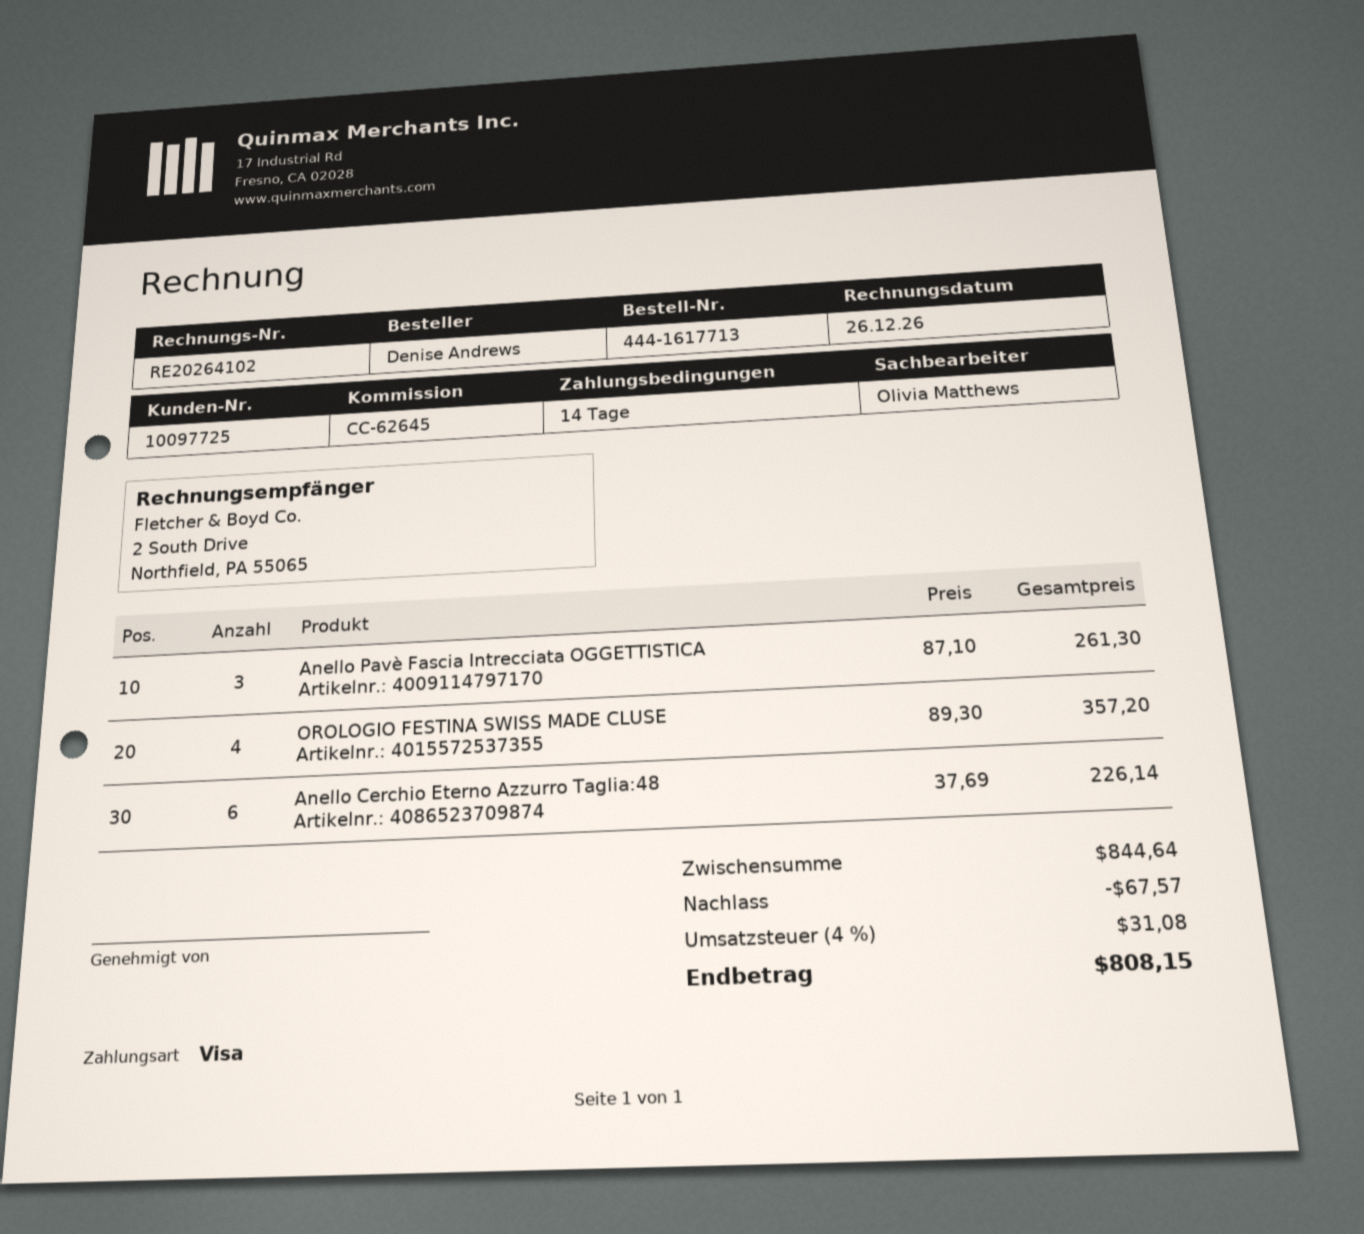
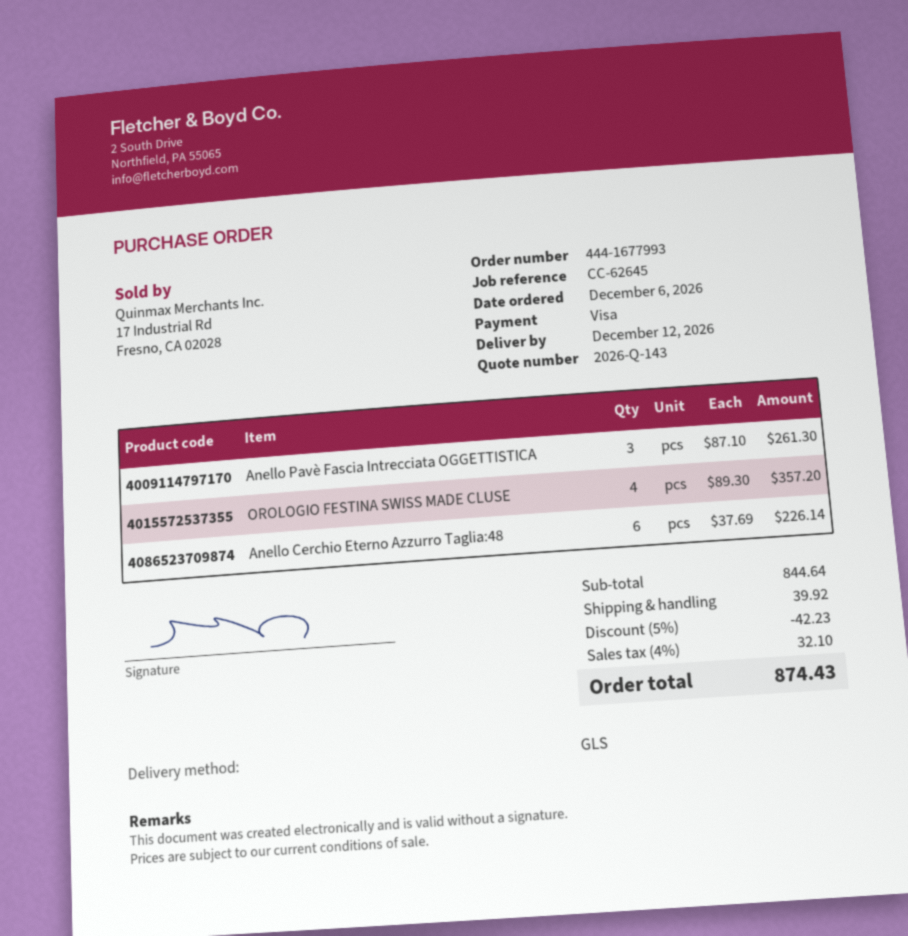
order number: 444-1617713 -> 444-1677993
discount: 67.57 -> 42.23
shipping: none -> 39.92
tax: 4% = 31.08 -> 4% = 32.10
total: 808.15 -> 874.43

